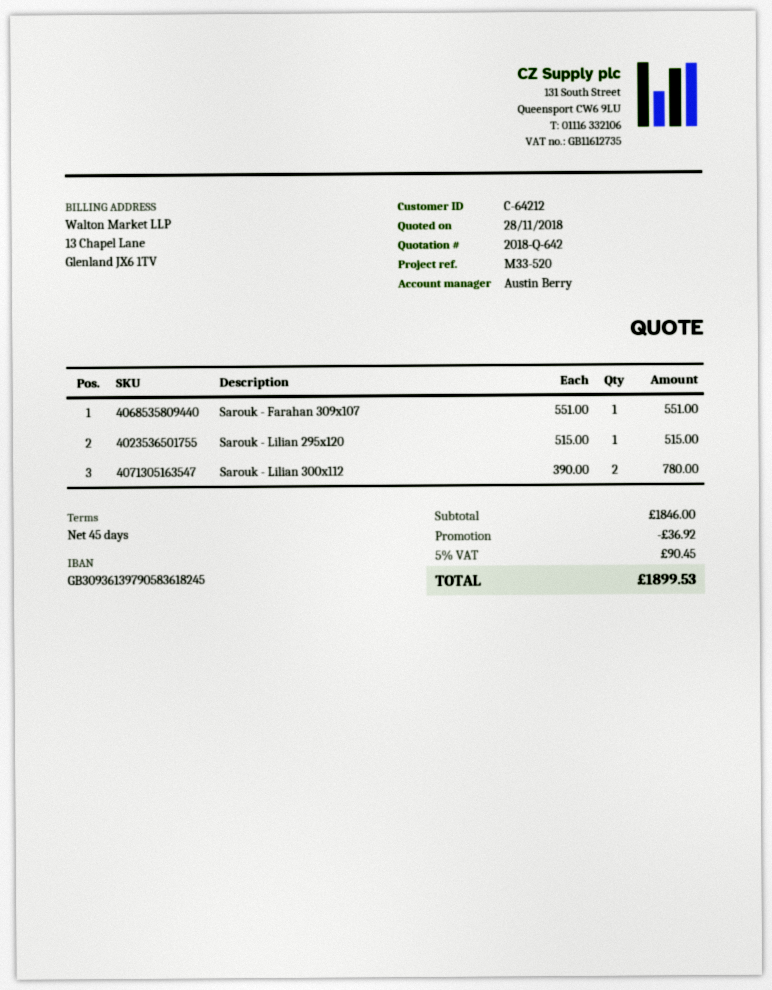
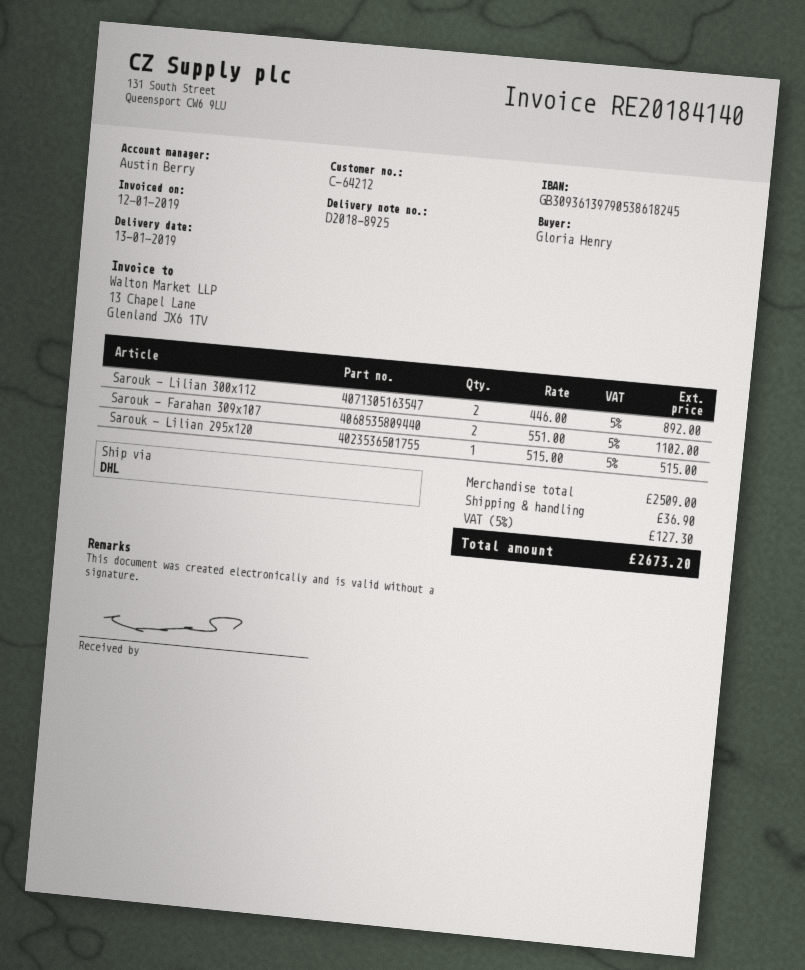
bank account: GB30936139790583618245 -> GB30936139790538618245
Sarouk - Farahan 309x107: 1 x 551.00 = 551.00 -> 2 x 551.00 = 1102.00
Sarouk - Lilian 300x112: 2 x 390.00 = 780.00 -> 2 x 446.00 = 892.00
subtotal: 1846.00 -> 2509.00
discount: 36.92 -> none
shipping: none -> 36.90
tax: 5% = 90.45 -> 5% = 127.30
total: 1899.53 -> 2673.20

